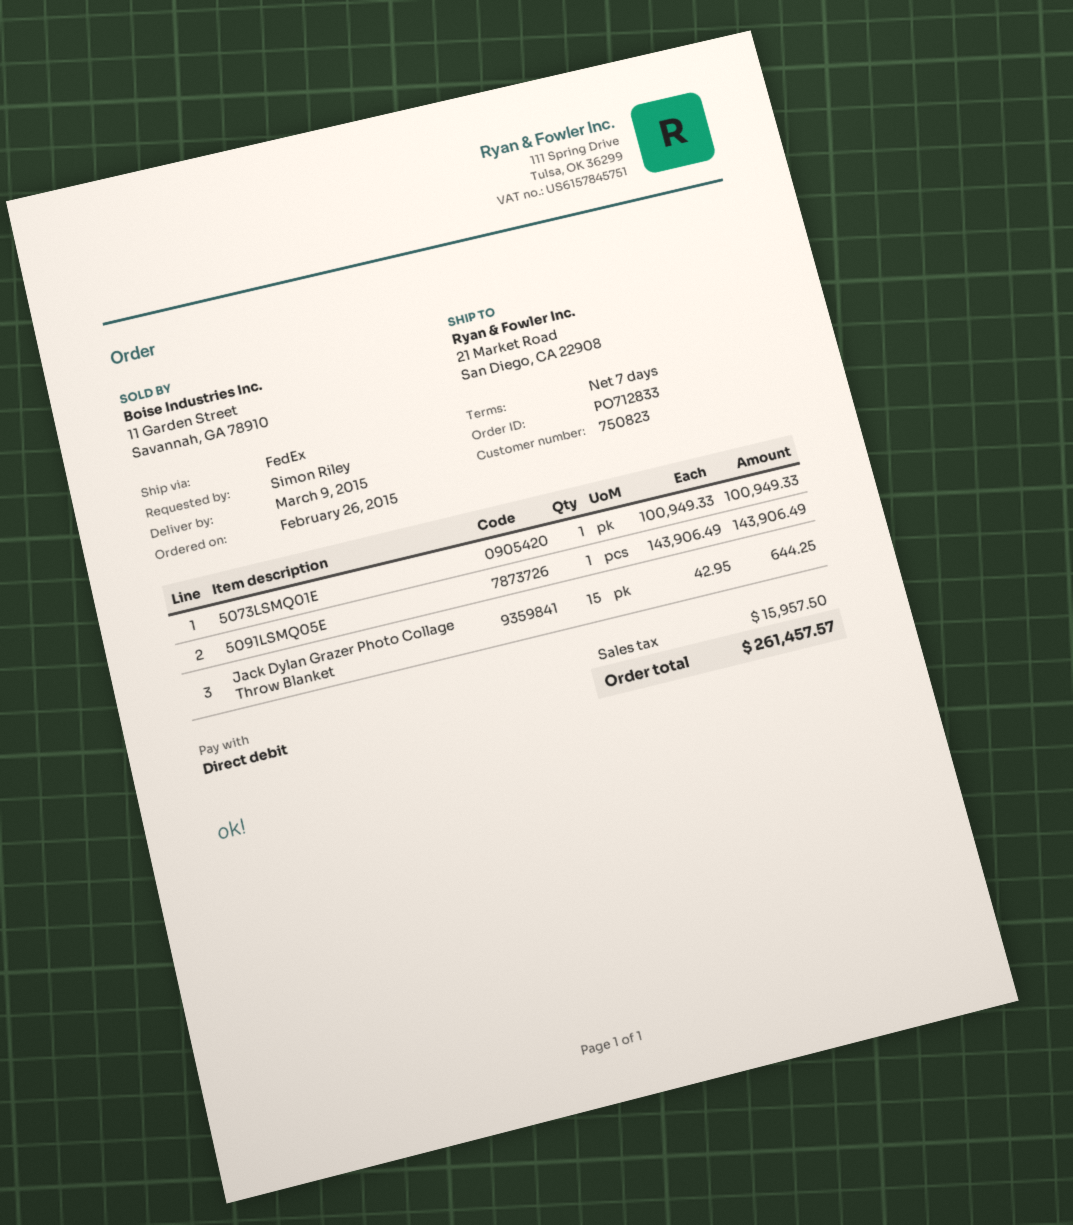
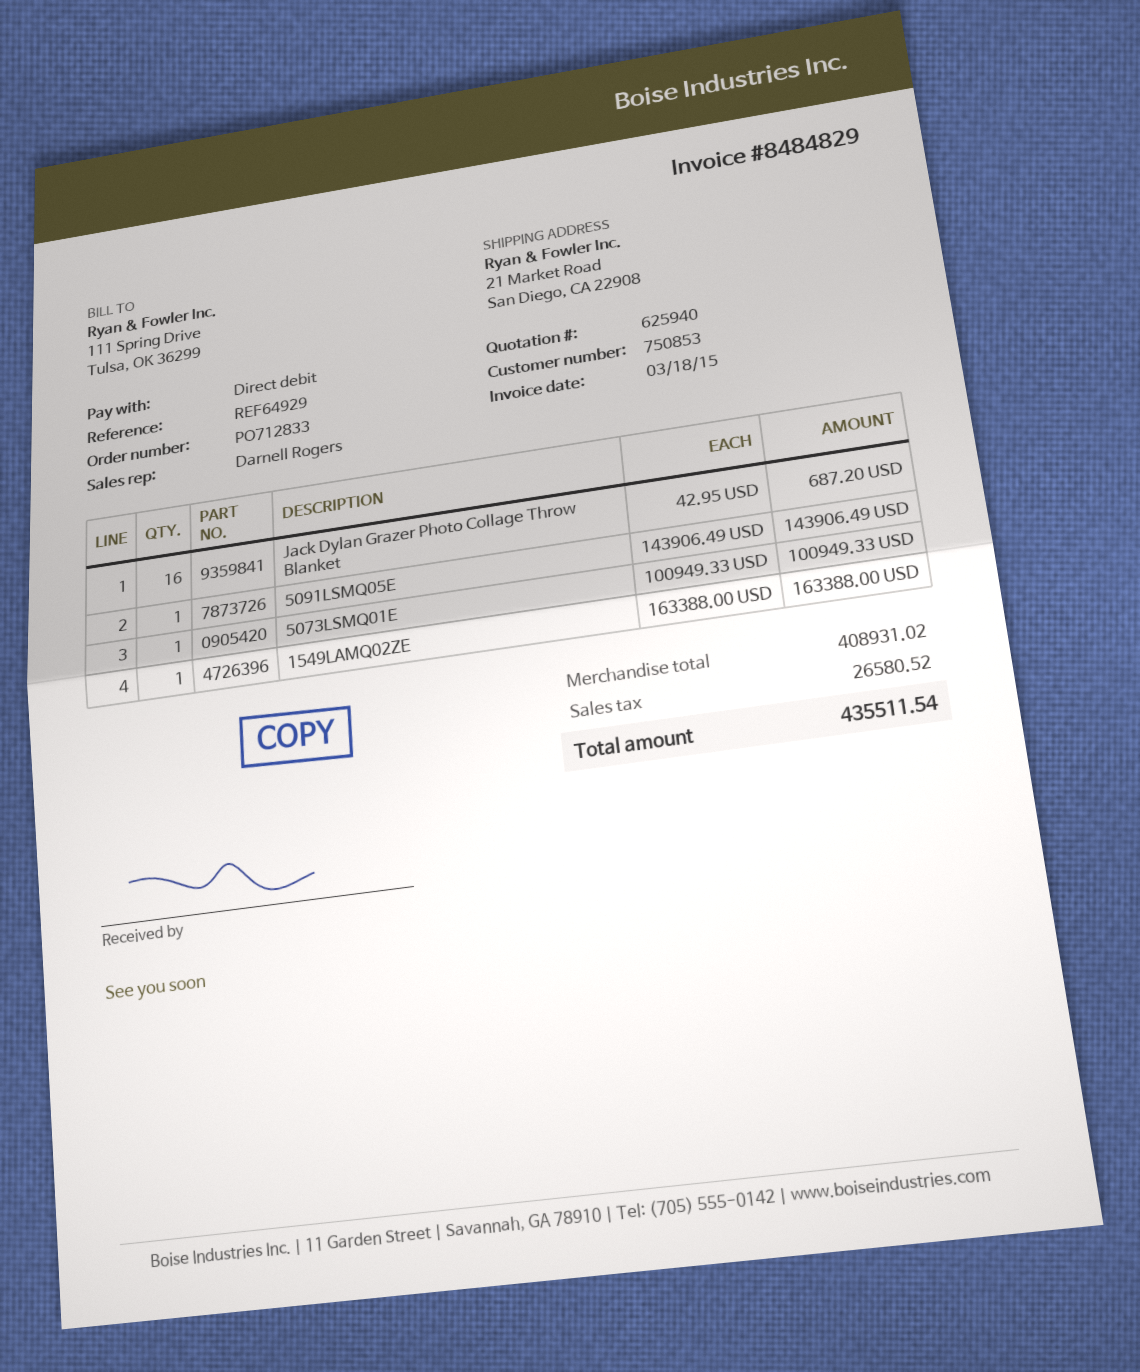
customer number: 750823 -> 750853
Jack Dylan Grazer Photo Collage Throw Blanket: 15 x 42.95 = 644.25 -> 16 x 42.95 = 687.20
1549LAMQ02ZE: none -> 1 x 163388.00 = 163388.00
tax: 15957.50 -> 26580.52
total: 261457.57 -> 435511.54

